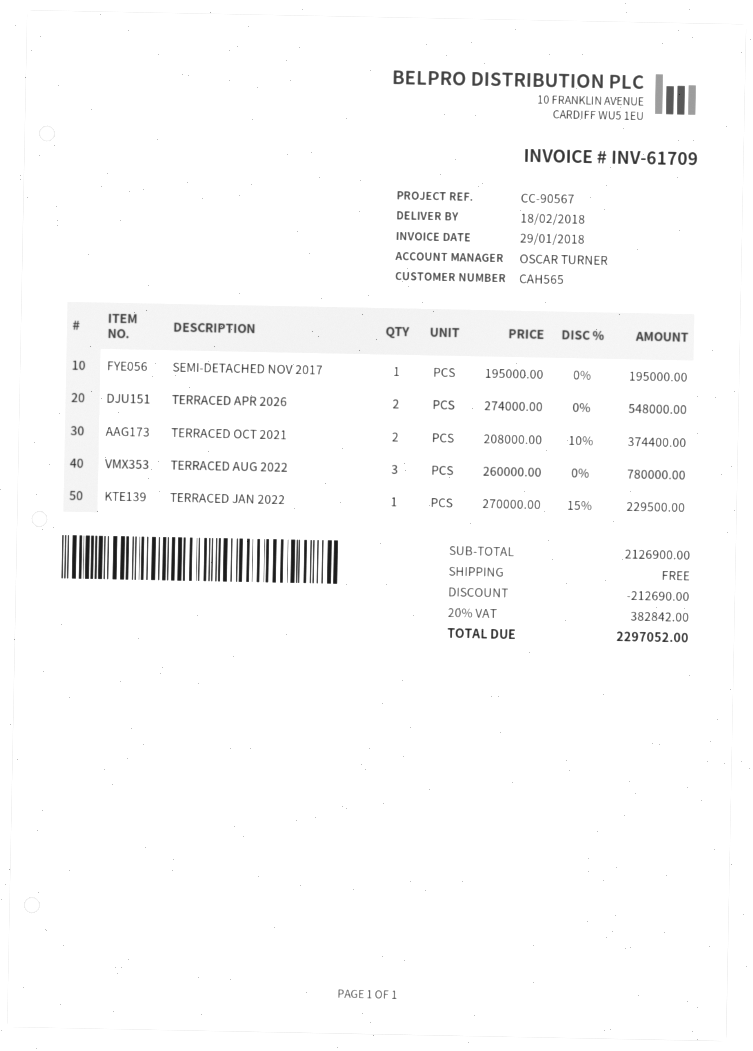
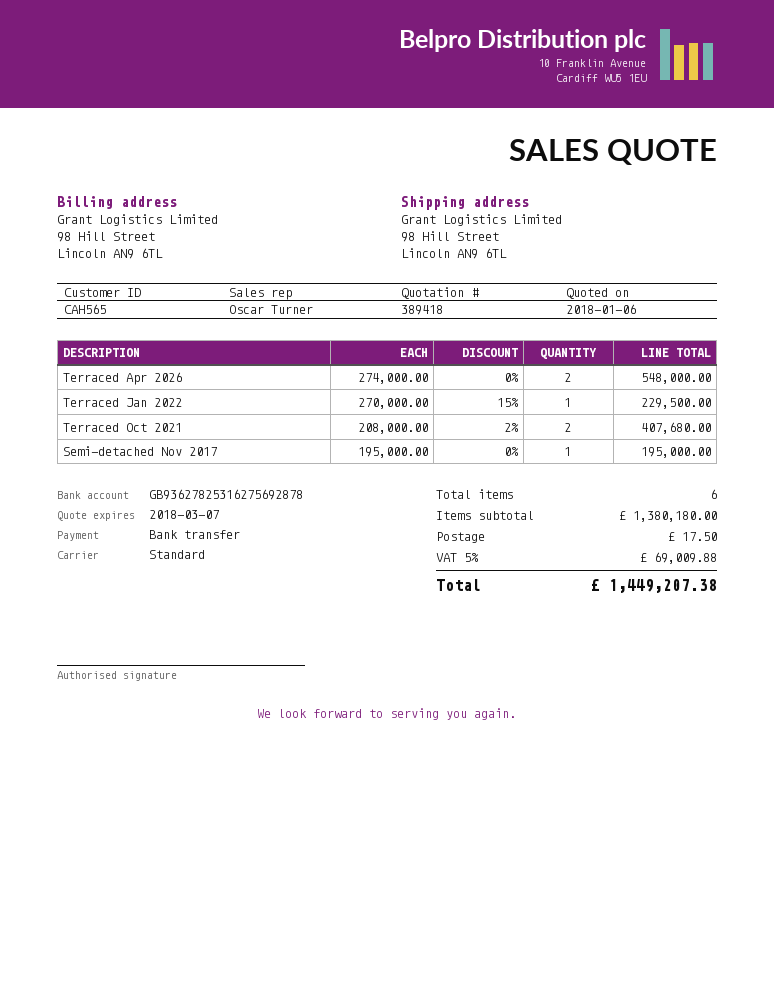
TERRACED OCT 2021: 2 x 208000.00 - 10% = 374400.00 -> 2 x 208000.00 - 2% = 407680.00
TERRACED AUG 2022: 3 x 260000.00 = 780000.00 -> none
subtotal: 2126900.00 -> 1380180.00
discount: 212690.00 -> none
shipping: 0.00 -> 17.50
tax: 20% = 382842.00 -> 5% = 69009.88
total: 2297052.00 -> 1449207.38

